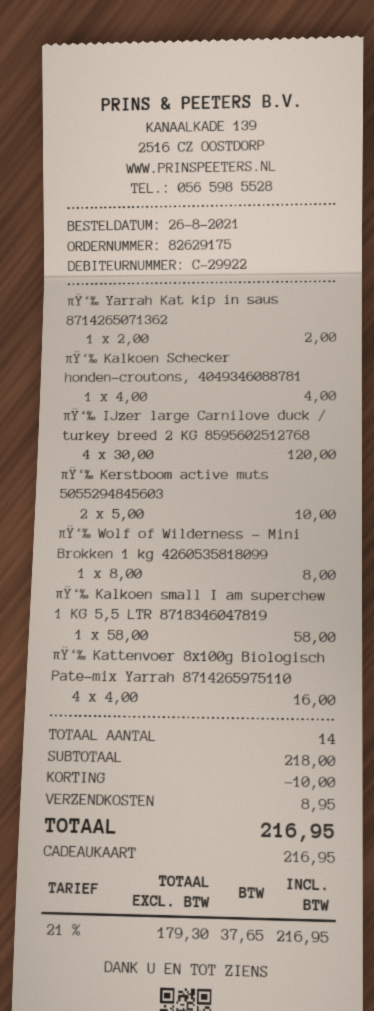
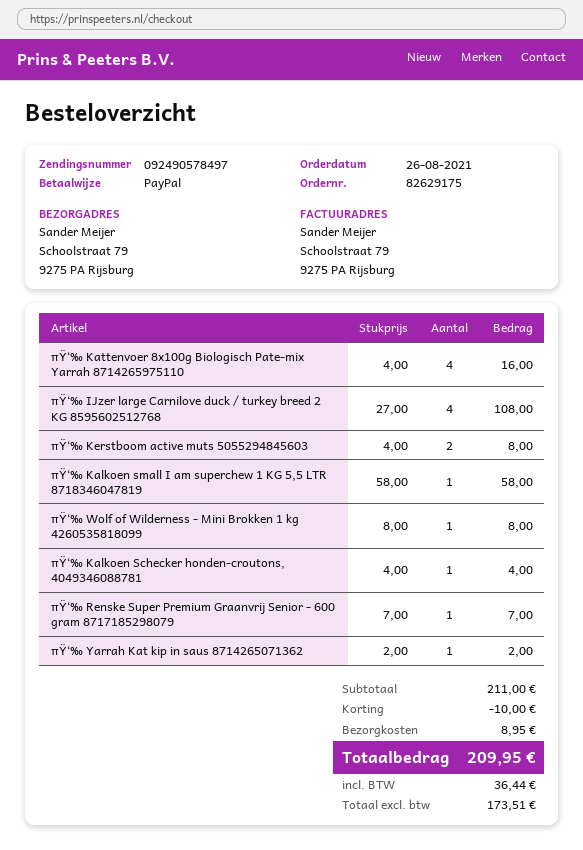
payment method: gift card -> PayPal
πŸ‘‰ IJzer large Carnilove duck / turkey breed 2 KG 8595602512768: 4 x 30.00 = 120.00 -> 4 x 27.00 = 108.00
πŸ‘‰ Kerstboom active muts 5055294845603: 2 x 5.00 = 10.00 -> 2 x 4.00 = 8.00
πŸ‘‰ Renske Super Premium Graanvrij Senior - 600 gram 8717185298079: none -> 1 x 7.00 = 7.00
subtotal: 218.00 -> 211.00
net: 179.30 -> 173.51
tax: 37.65 -> 36.44
total: 216.95 -> 209.95

